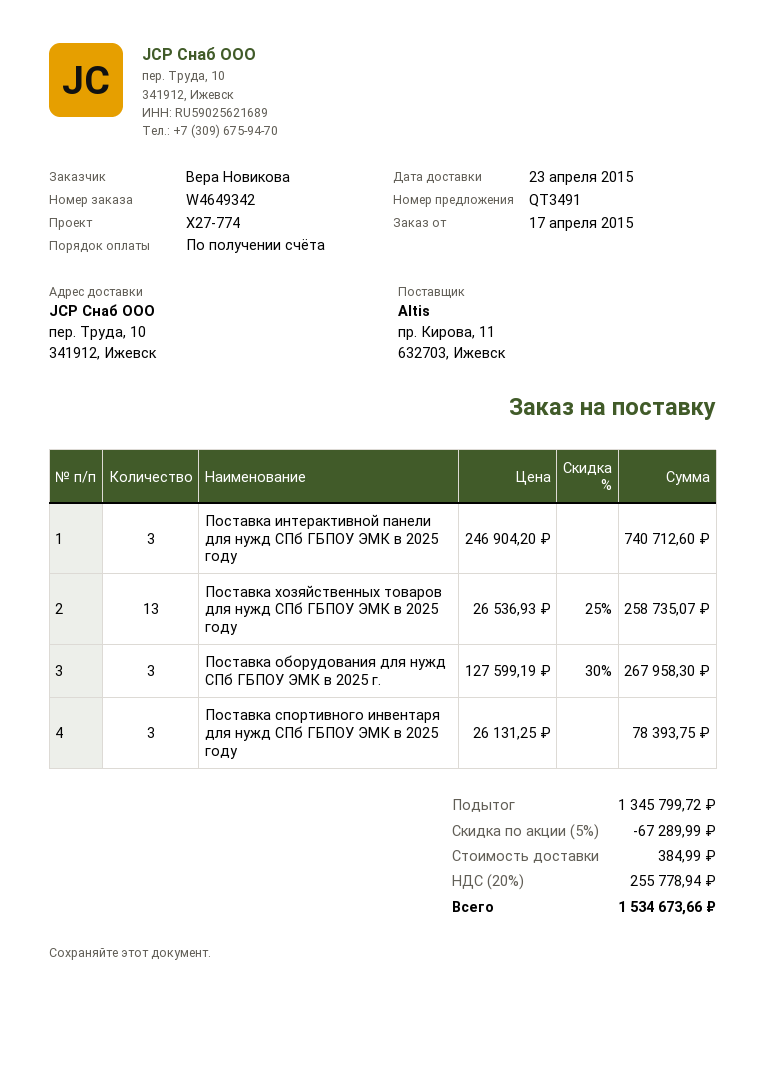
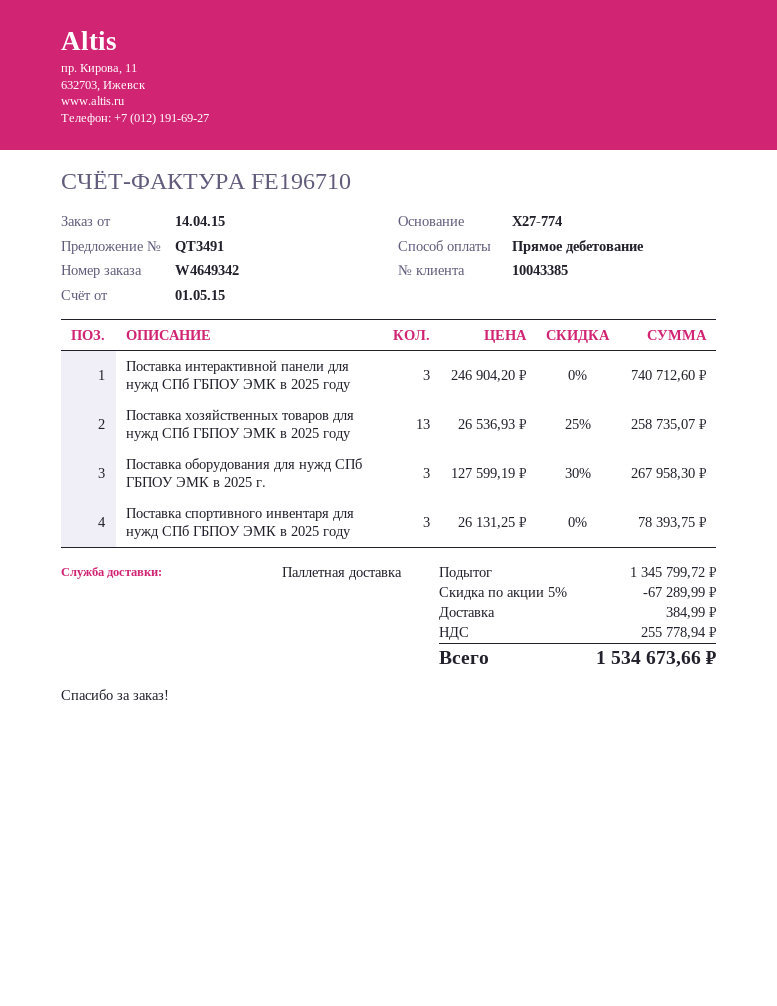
order date: 2015-04-17 -> 2015-04-14

